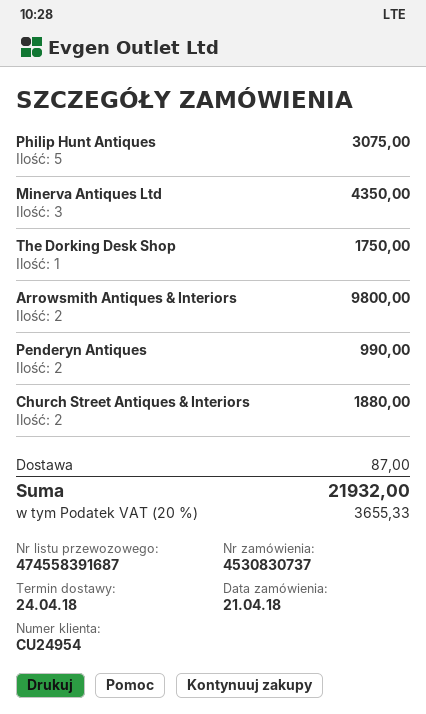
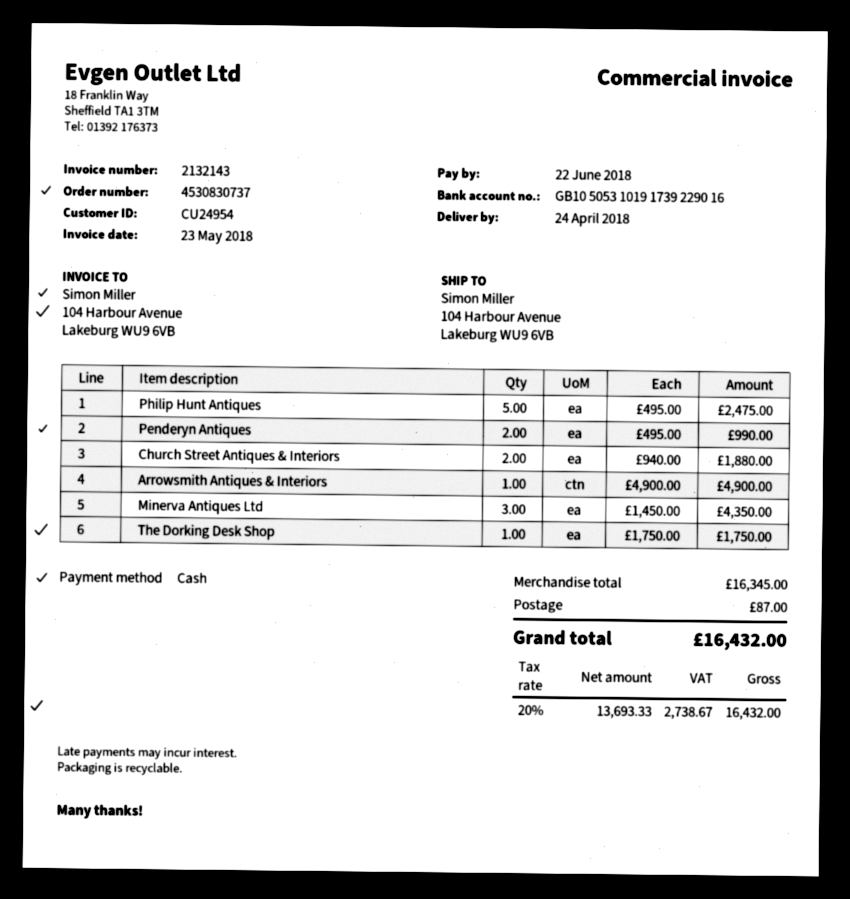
Philip Hunt Antiques: 5 for 3075.00 -> 5 for 2475.00
Arrowsmith Antiques & Interiors: 2 for 9800.00 -> 1 for 4900.00
tax: 20% = 3655.33 -> 20% = 2738.67
total: 21932.00 -> 16432.00

